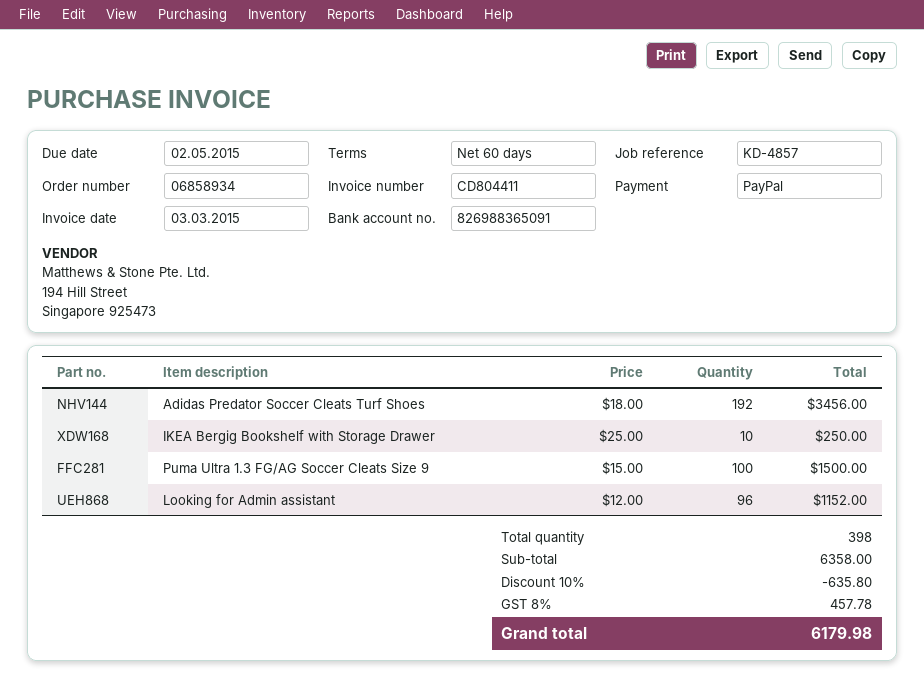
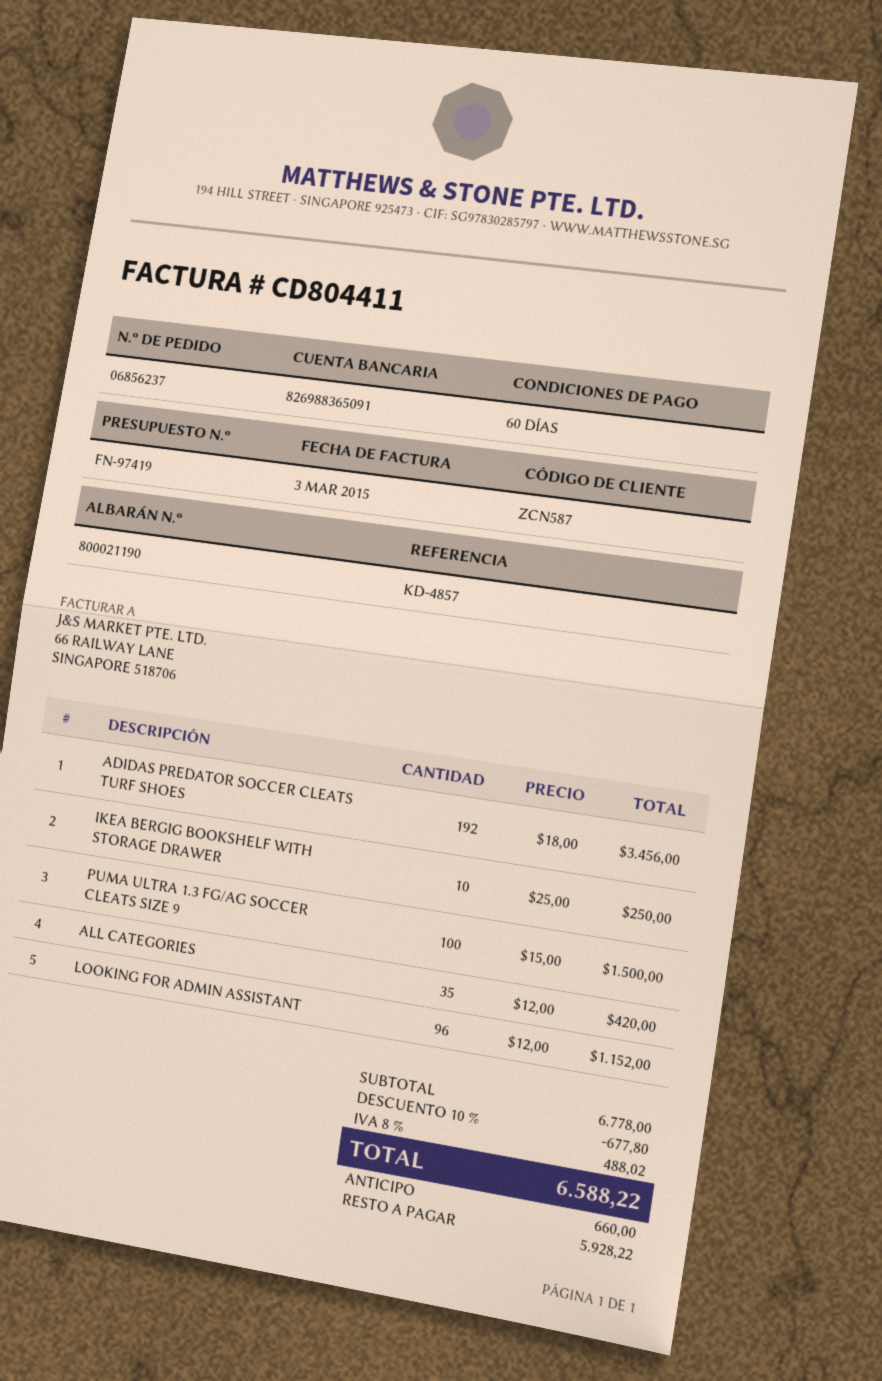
order number: 06858934 -> 06856237
ALL CATEGORIES: none -> 35 x 12.00 = 420.00
subtotal: 6358.00 -> 6778.00
discount: 10% = 635.80 -> 10% = 677.80
tax: 8% = 457.78 -> 8% = 488.02
total: 6179.98 -> 6588.22

